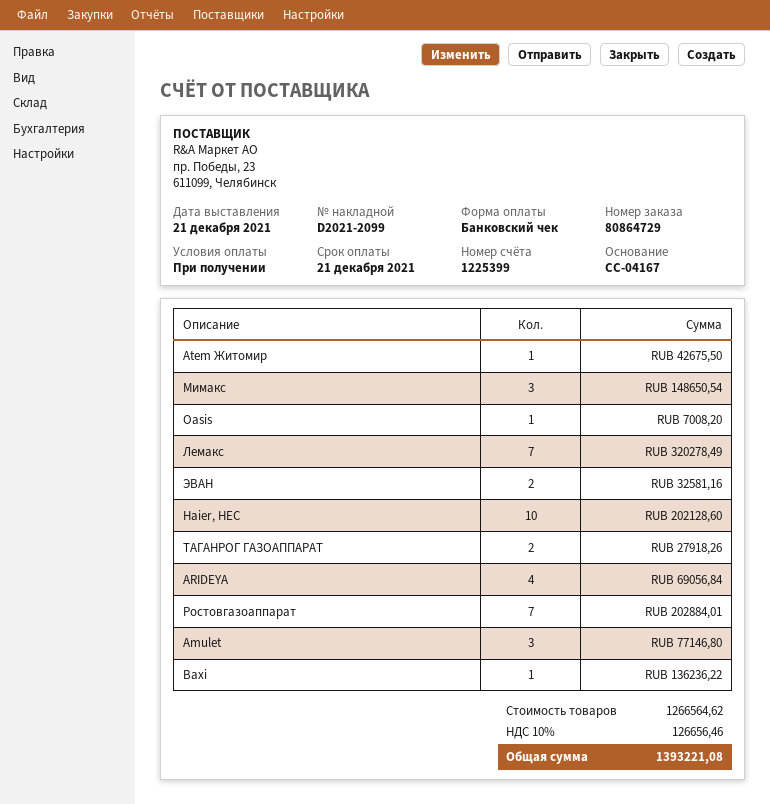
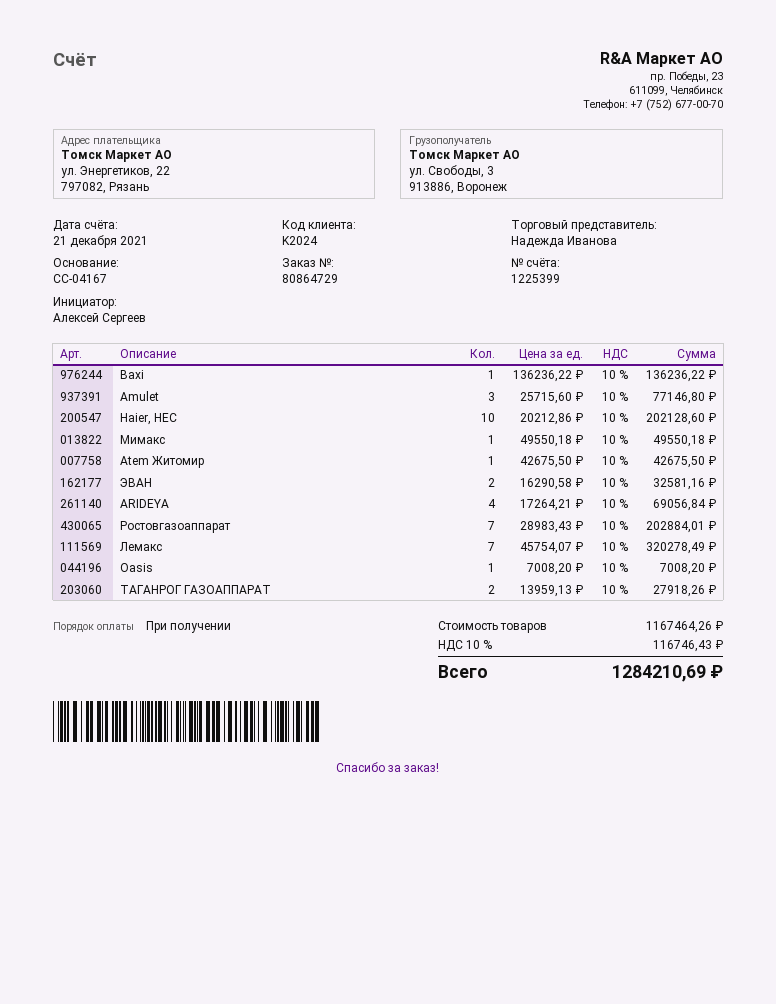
Мимакс: 3 for 148650.54 -> 1 for 49550.18
subtotal: 1266564.62 -> 1167464.26
tax: 10% = 126656.46 -> 10% = 116746.43
total: 1393221.08 -> 1284210.69

